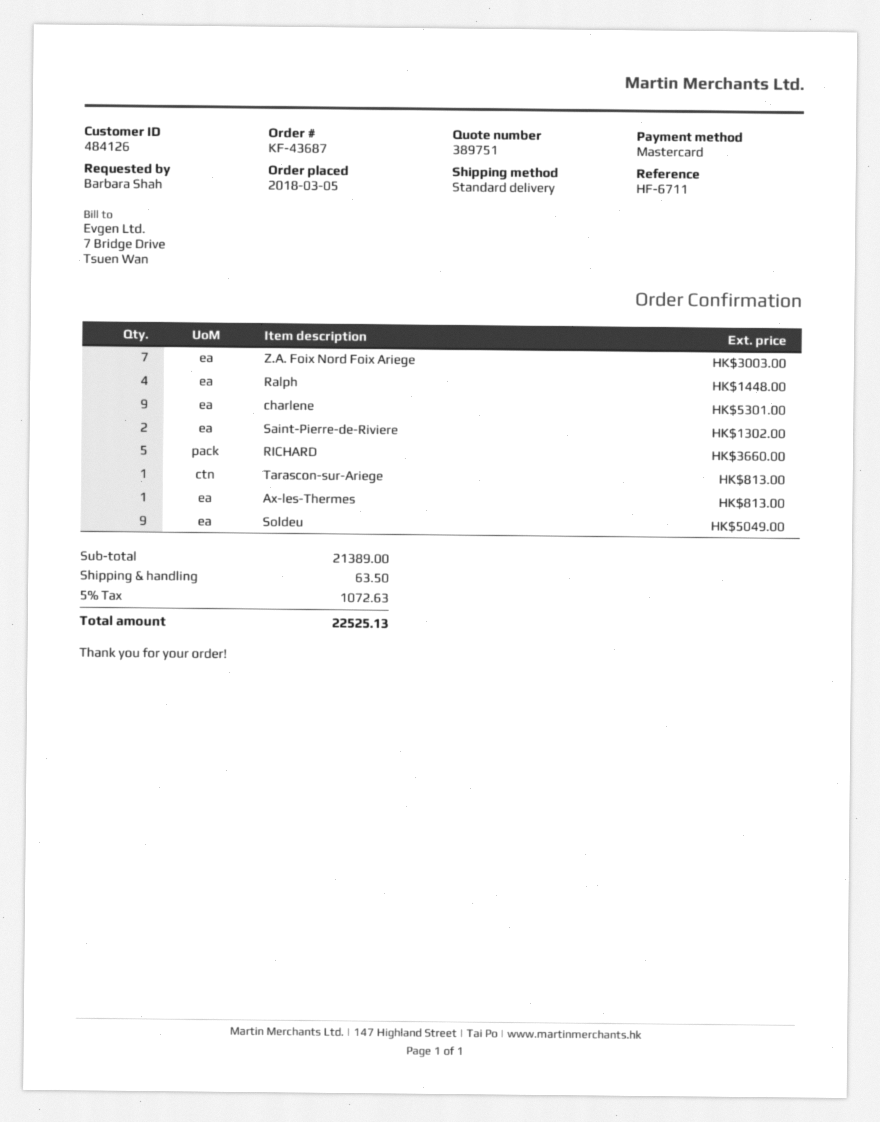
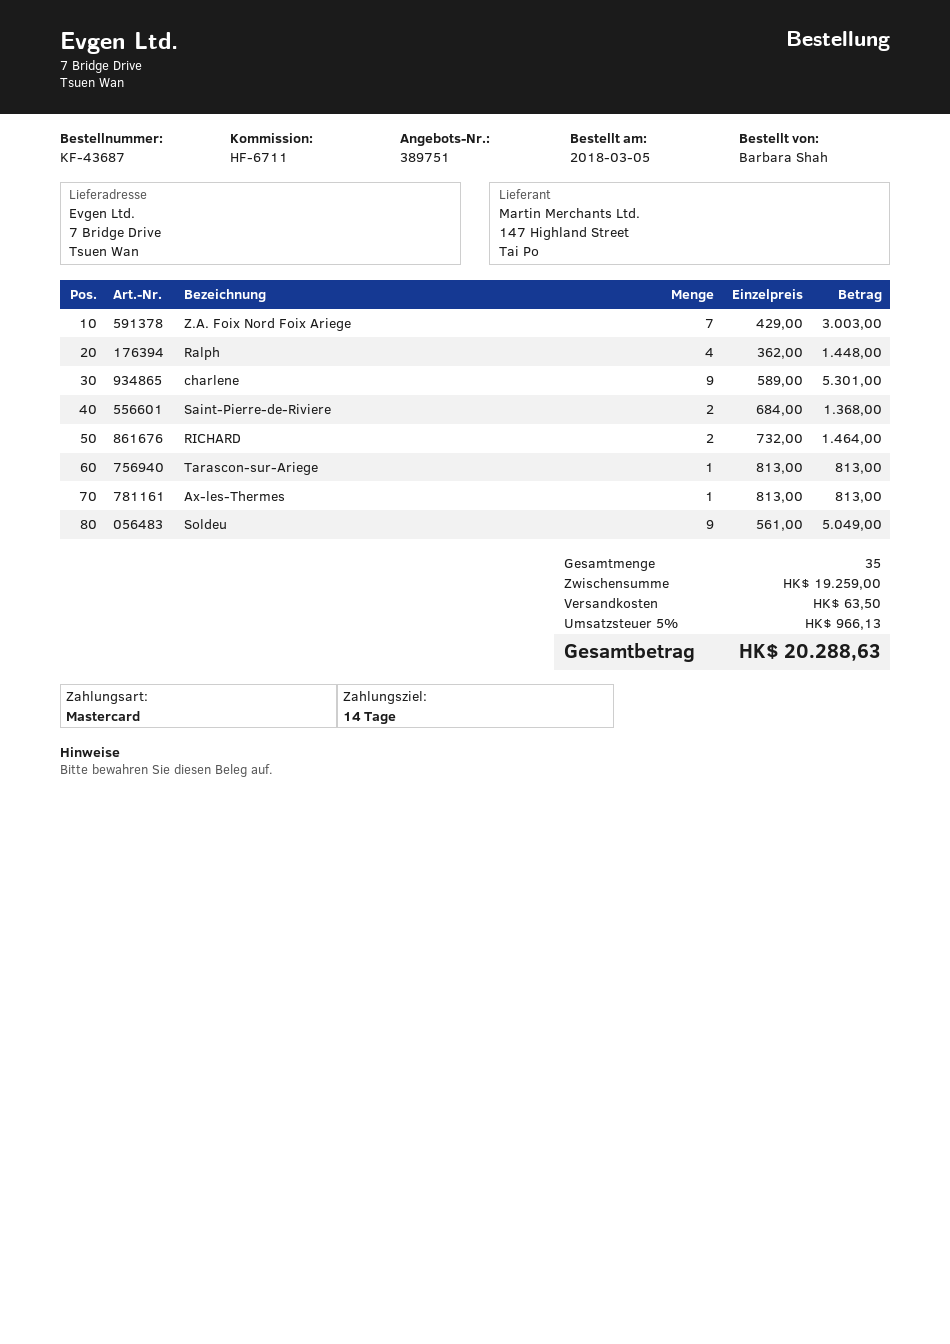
Saint-Pierre-de-Riviere: 2 for 1302.00 -> 2 for 1368.00
RICHARD: 5 for 3660.00 -> 2 for 1464.00
subtotal: 21389.00 -> 19259.00
tax: 5% = 1072.63 -> 5% = 966.13
total: 22525.13 -> 20288.63

